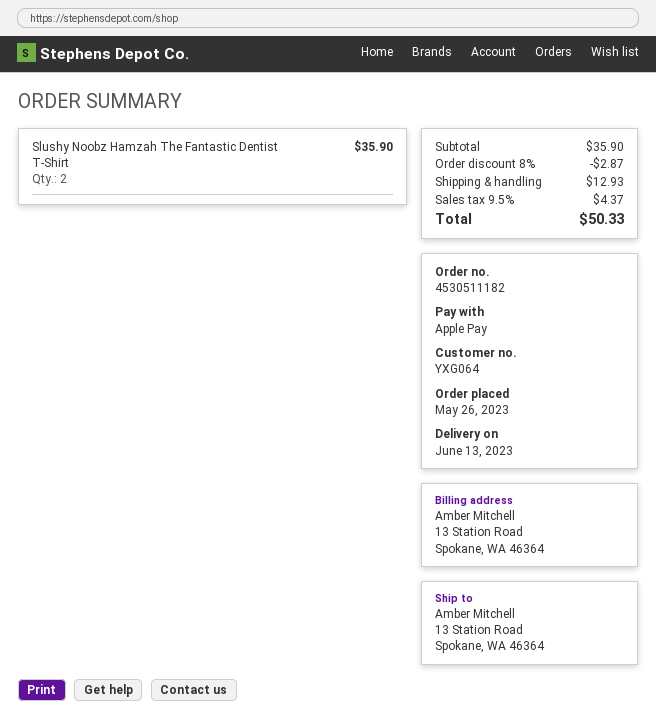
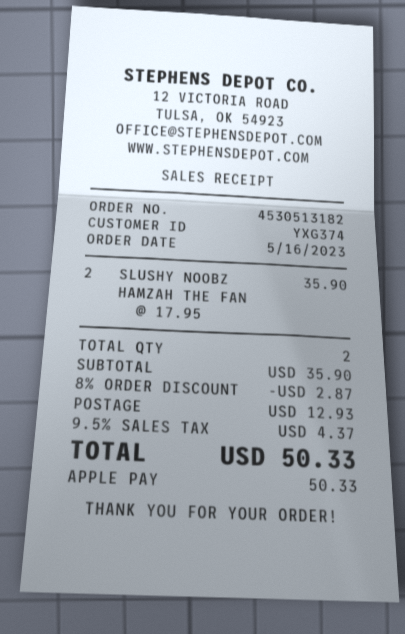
order number: 4530511182 -> 4530513182
order date: 2023-05-26 -> 2023-05-16
customer number: YXG064 -> YXG374

